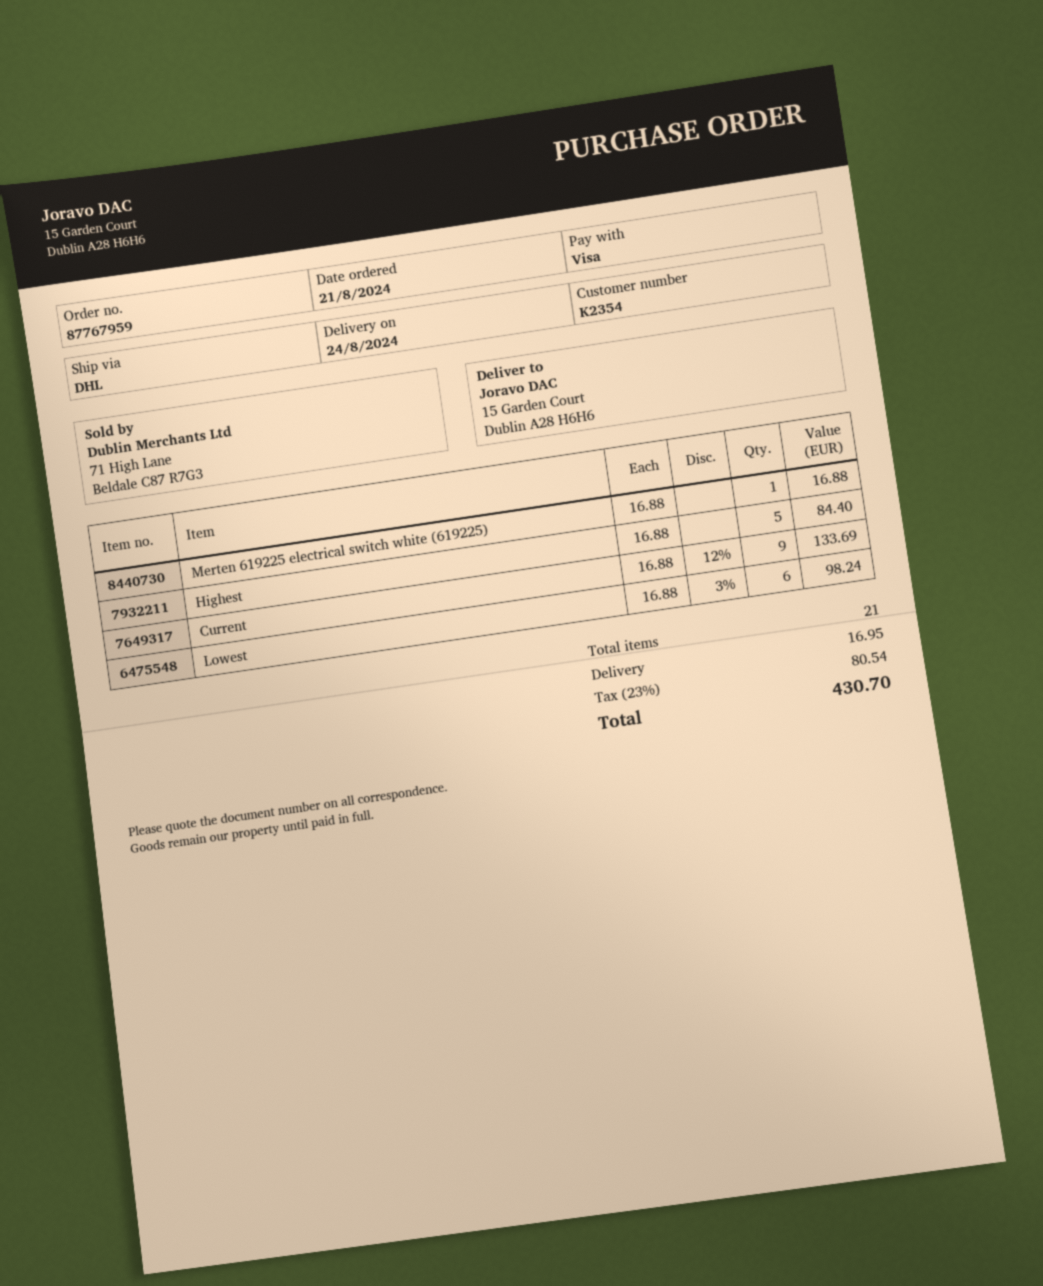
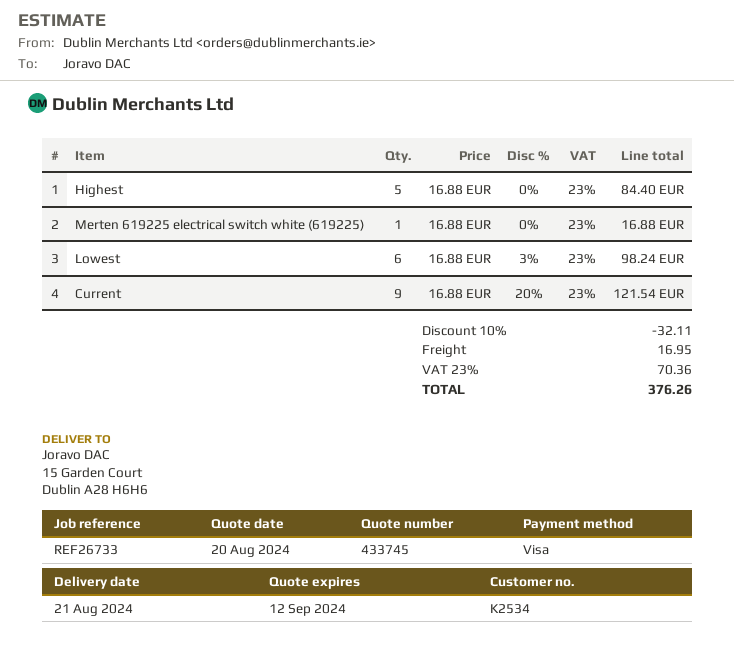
delivery date: 2024-08-24 -> 2024-08-21
customer number: K2354 -> K2534
Current: 9 x 16.88 - 12% = 133.69 -> 9 x 16.88 - 20% = 121.54
discount: none -> 10% = 32.11
tax: 23% = 80.54 -> 23% = 70.36
total: 430.70 -> 376.26

